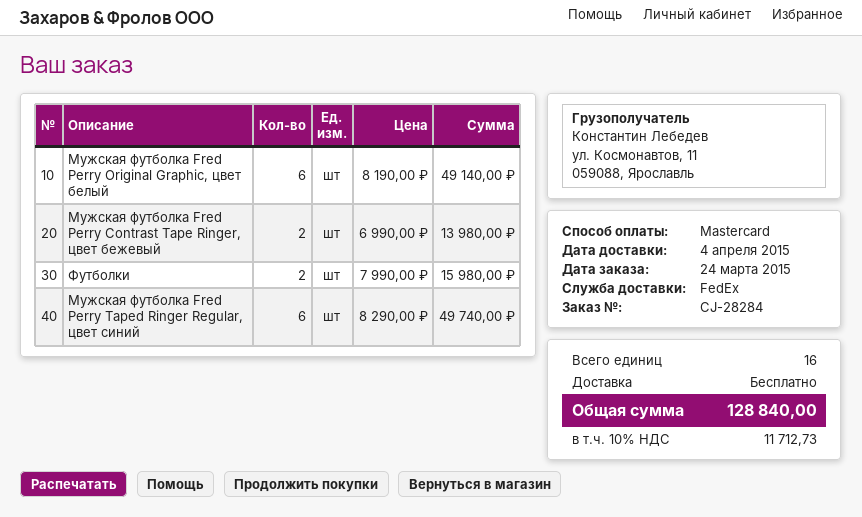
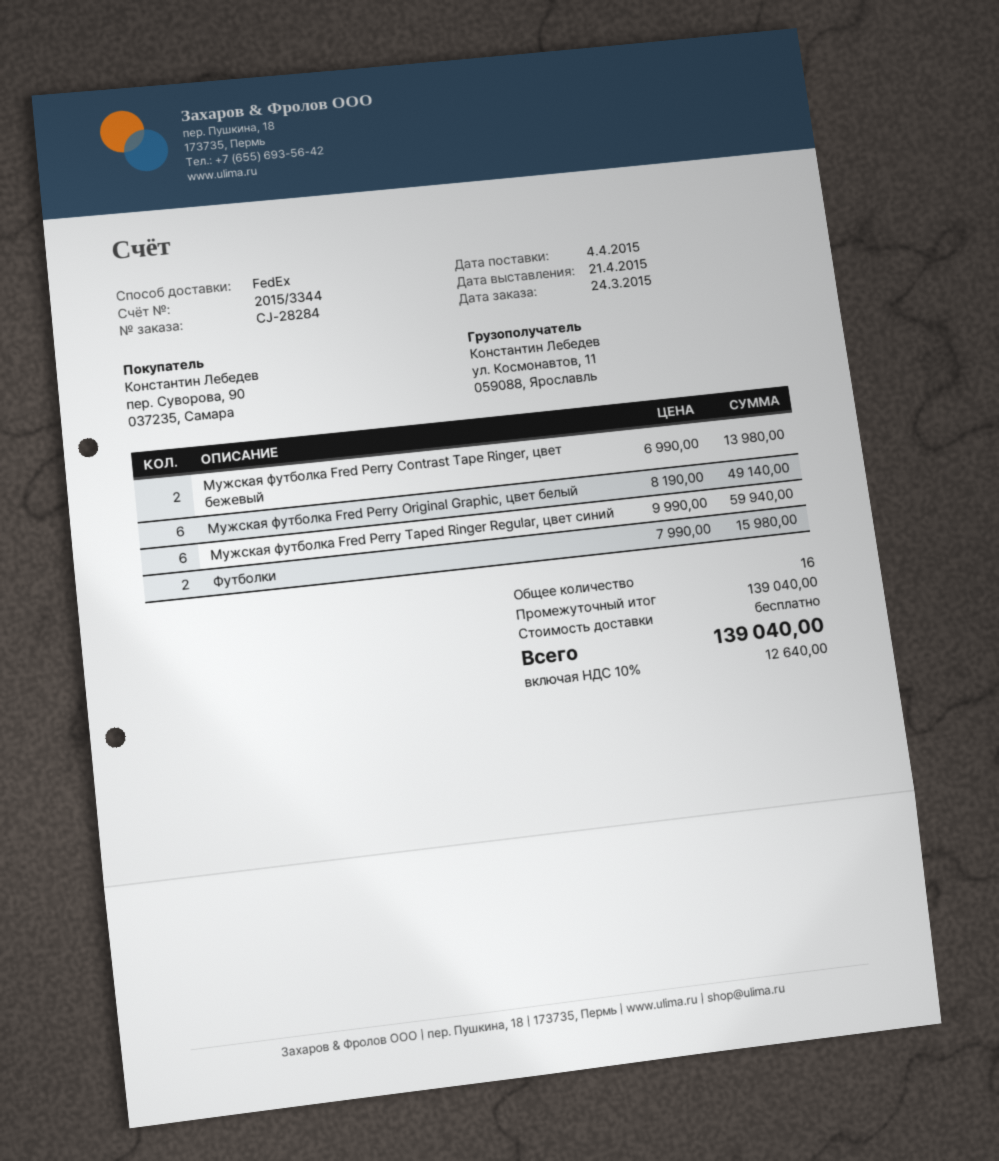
Мужская футболка Fred Perry Taped Ringer Regular, цвет синий: 6 x 8290.00 = 49740.00 -> 6 x 9990.00 = 59940.00
tax: 10% = 11712.73 -> 10% = 12640.00
total: 128840.00 -> 139040.00

